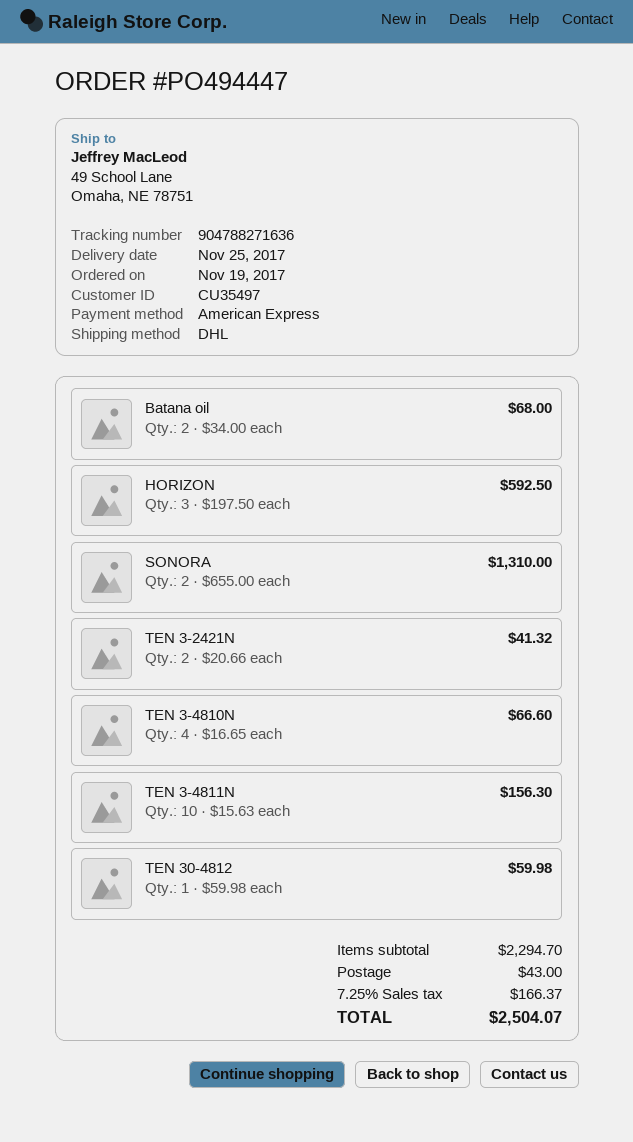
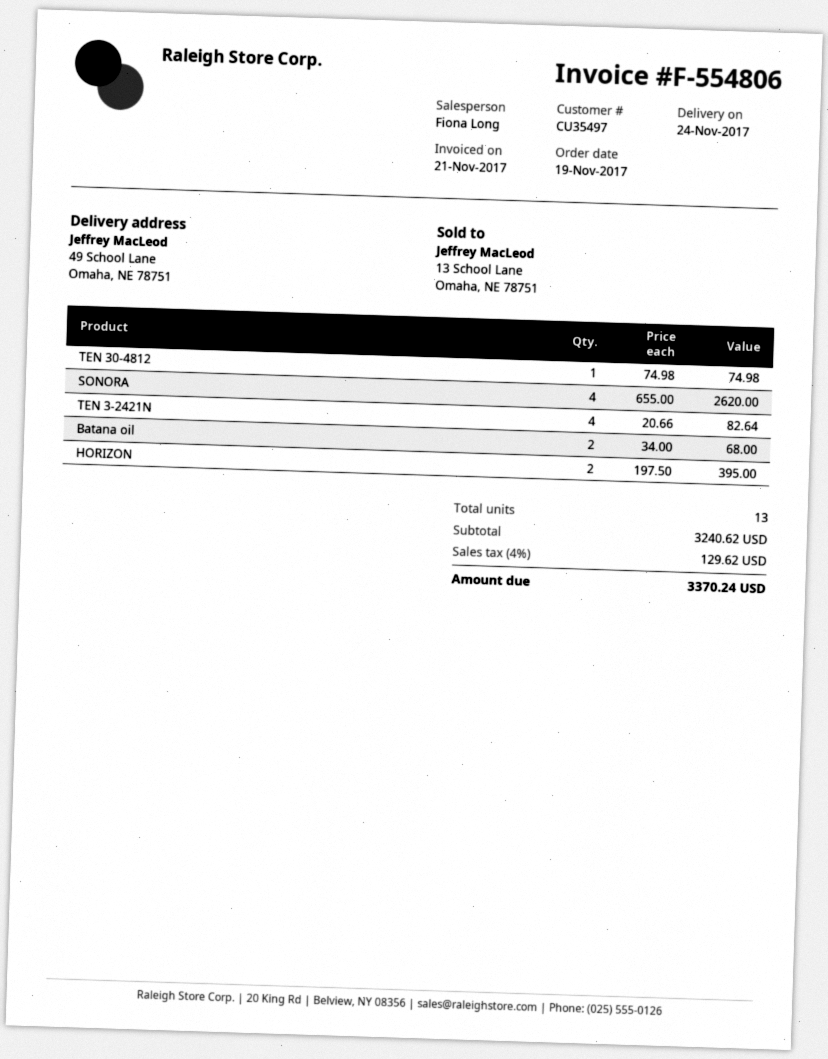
delivery date: 2017-11-25 -> 2017-11-24
HORIZON: 3 x 197.50 = 592.50 -> 2 x 197.50 = 395.00
SONORA: 2 x 655.00 = 1310.00 -> 4 x 655.00 = 2620.00
TEN 3-2421N: 2 x 20.66 = 41.32 -> 4 x 20.66 = 82.64
TEN 3-4810N: 4 x 16.65 = 66.60 -> none
TEN 3-4811N: 10 x 15.63 = 156.30 -> none
TEN 30-4812: 1 x 59.98 = 59.98 -> 1 x 74.98 = 74.98
subtotal: 2294.70 -> 3240.62
shipping: 43.00 -> none
tax: 7.25% = 166.37 -> 4% = 129.62
total: 2504.07 -> 3370.24

